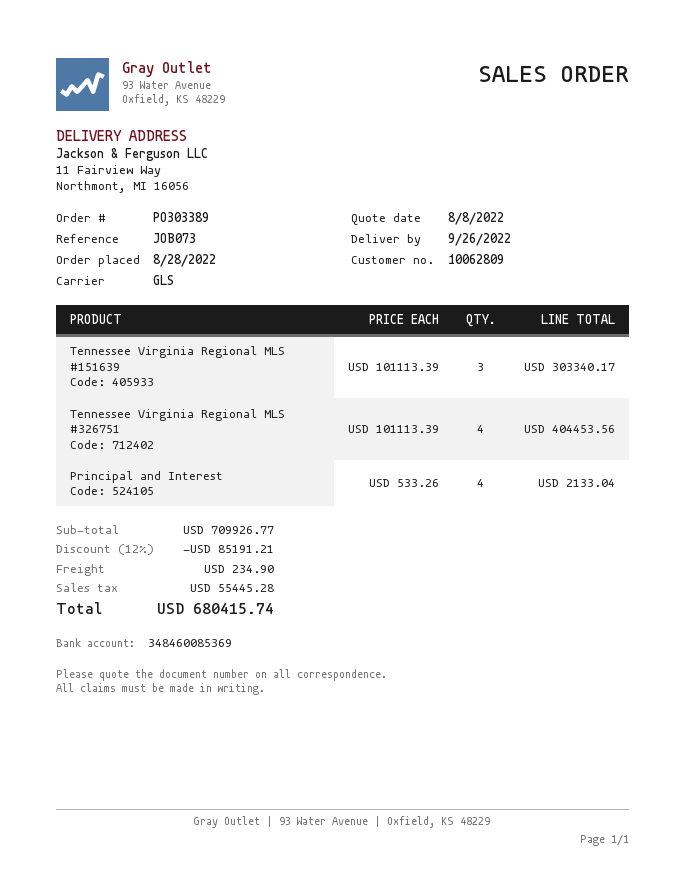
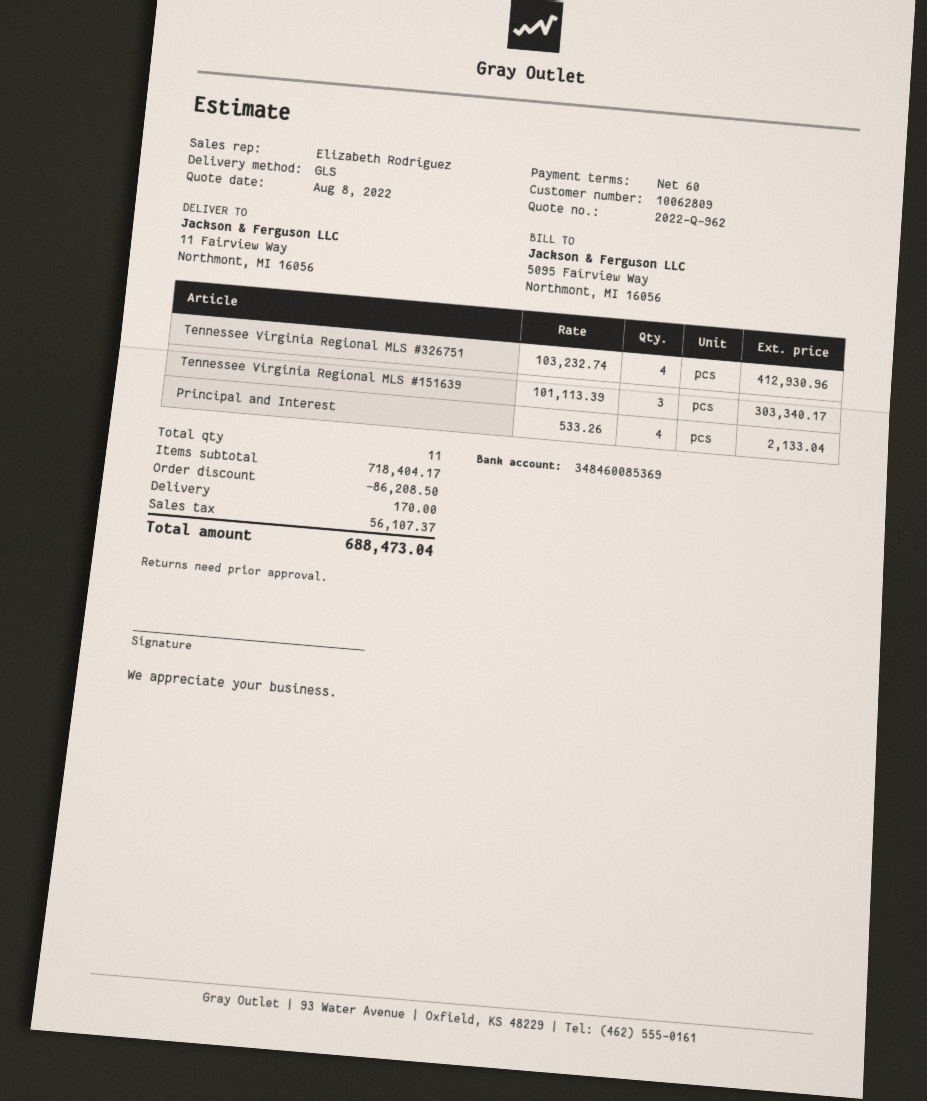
Tennessee Virginia Regional MLS #326751: 4 x 101113.39 = 404453.56 -> 4 x 103232.74 = 412930.96
subtotal: 709926.77 -> 718404.17
discount: 85191.21 -> 86208.50
shipping: 234.90 -> 170.00
tax: 55445.28 -> 56107.37
total: 680415.74 -> 688473.04

